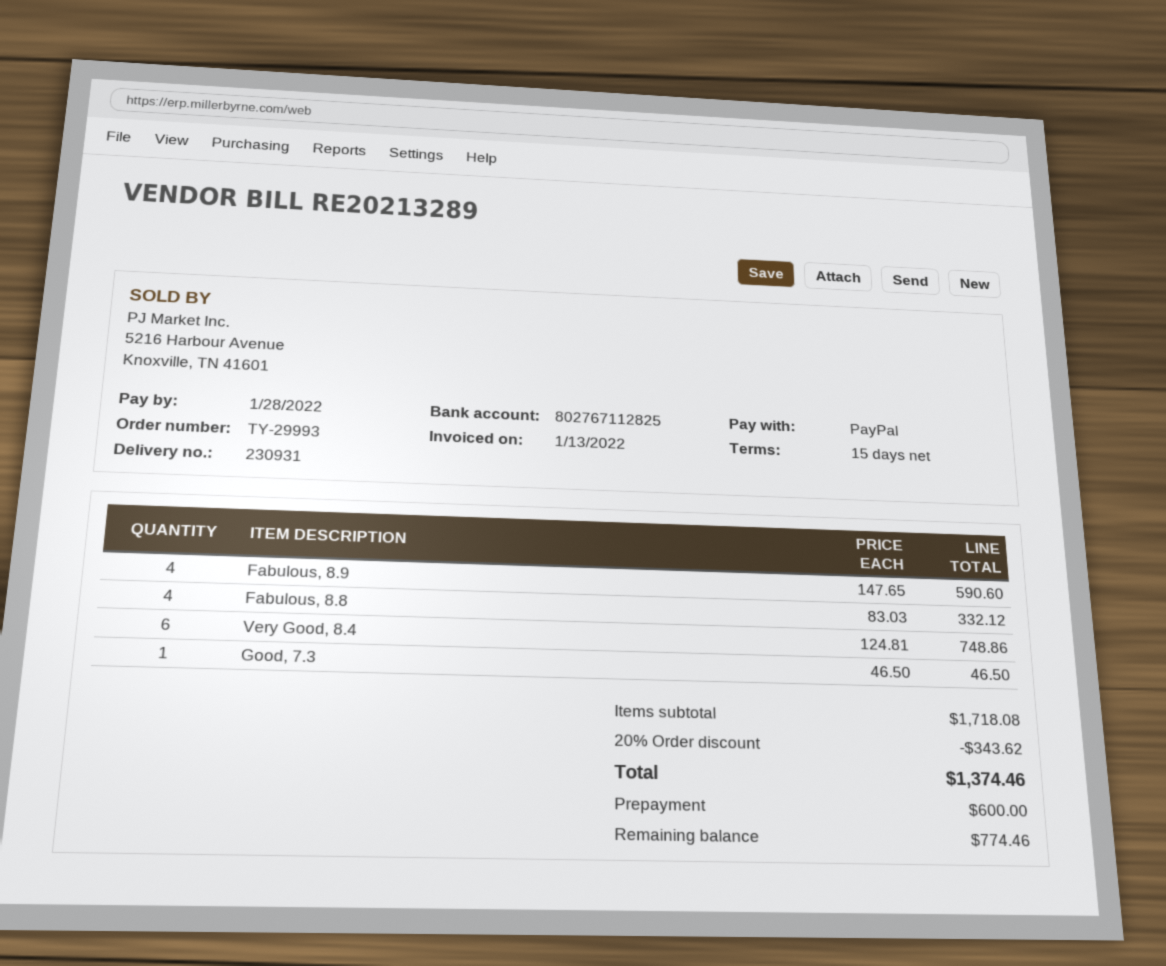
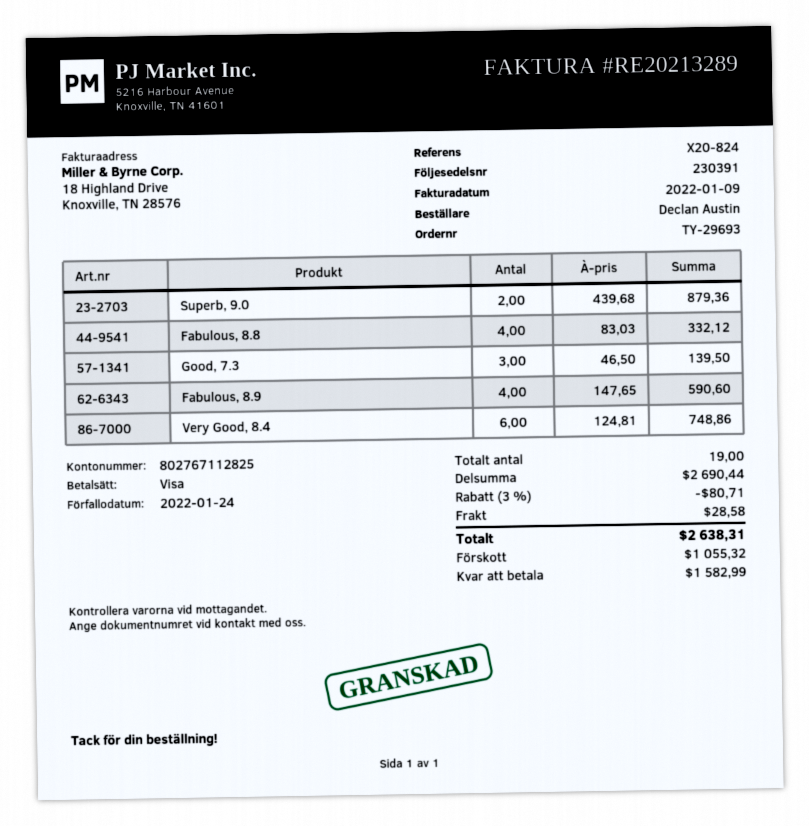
order number: TY-29993 -> TY-29693
delivery note number: 230931 -> 230391
invoice date: 2022-01-13 -> 2022-01-09
due date: 2022-01-28 -> 2022-01-24
payment method: PayPal -> Visa
Good, 7.3: 1 x 46.50 = 46.50 -> 3 x 46.50 = 139.50
Superb, 9.0: none -> 2 x 439.68 = 879.36
subtotal: 1718.08 -> 2690.44
discount: 20% = 343.62 -> 3% = 80.71
shipping: none -> 28.58
total: 1374.46 -> 2638.31
deposit: 600.00 -> 1055.32
balance: 774.46 -> 1582.99

